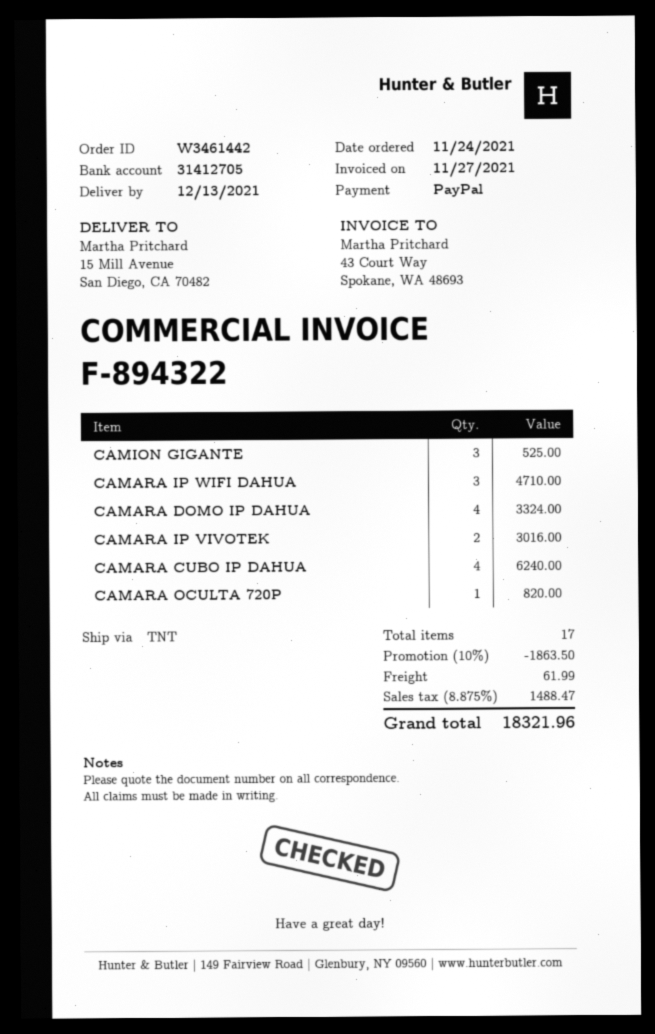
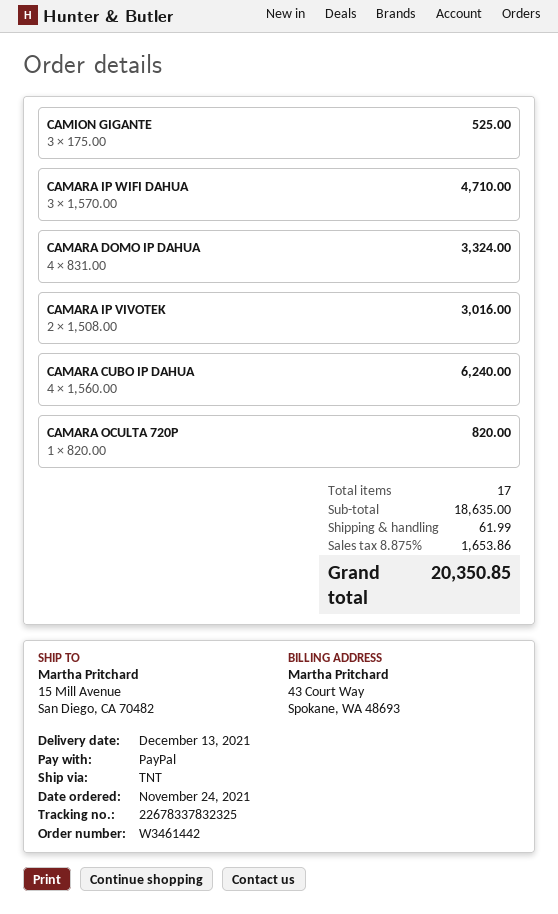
discount: 10% = 1863.50 -> none
tax: 8.875% = 1488.47 -> 8.875% = 1653.86
total: 18321.96 -> 20350.85

